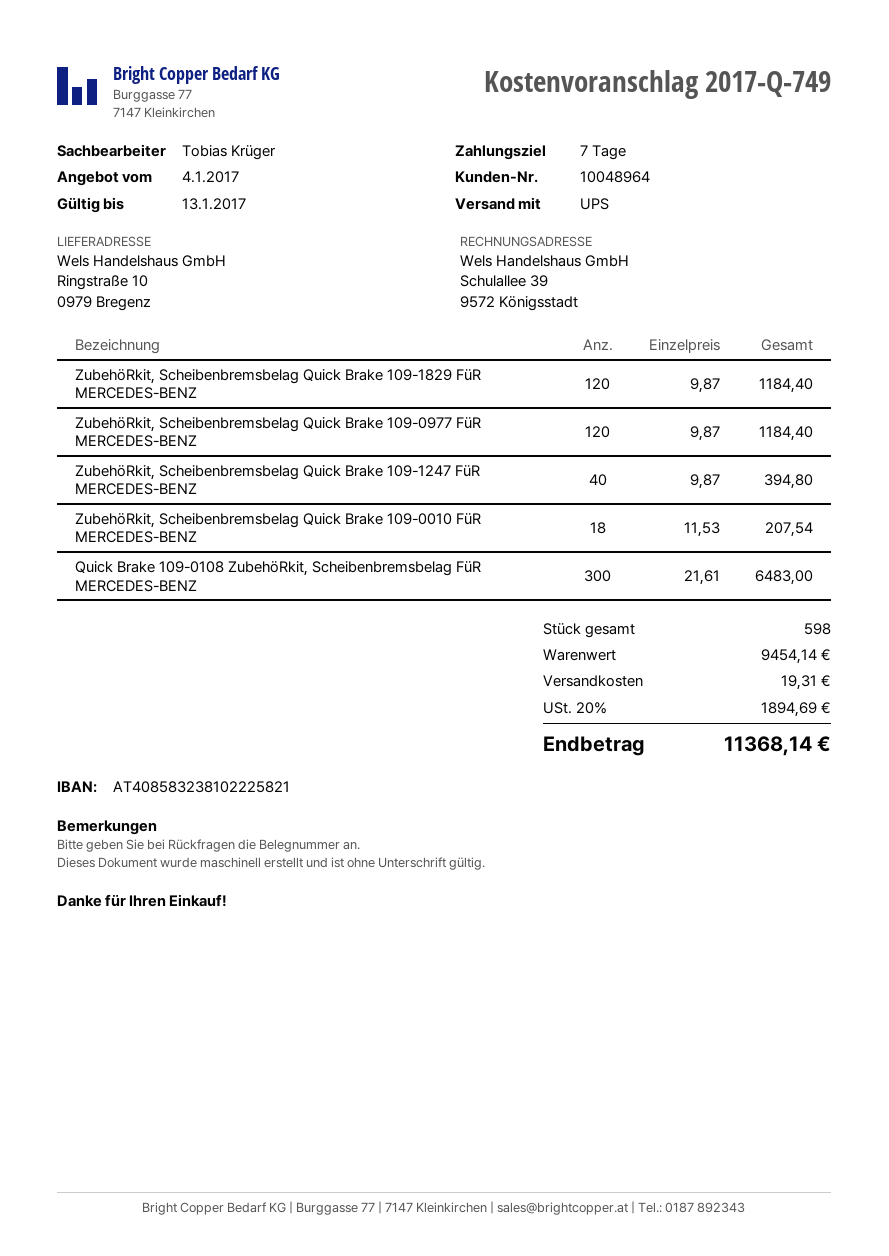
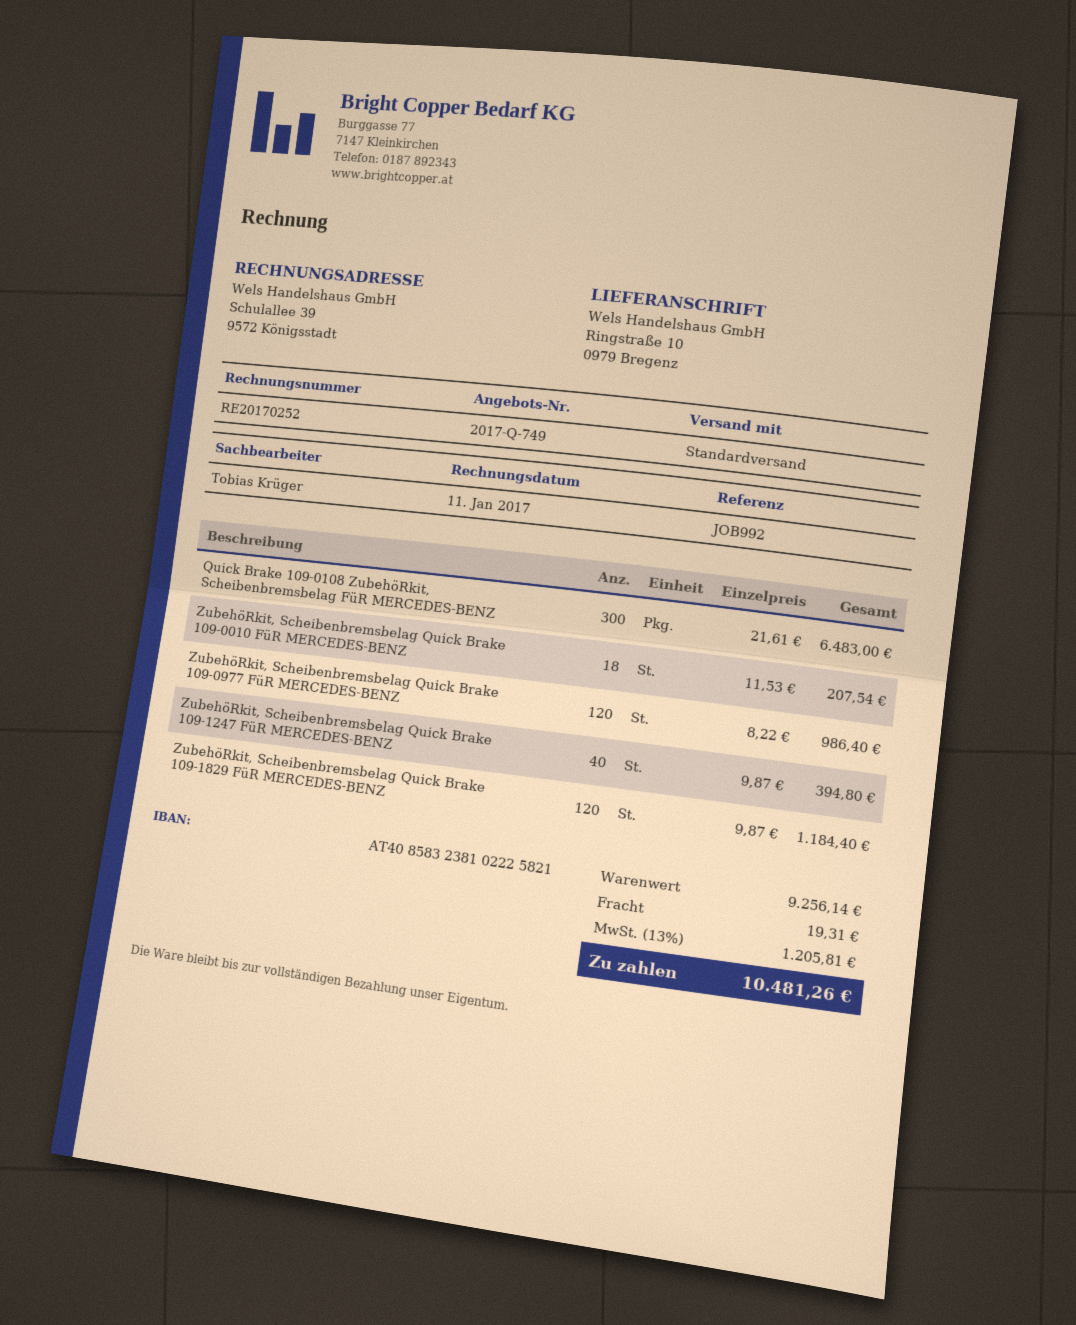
shipping method: UPS -> standard
ZubehöRkit, Scheibenbremsbelag Quick Brake 109-0977 FüR MERCEDES-BENZ: 120 x 9.87 = 1184.40 -> 120 x 8.22 = 986.40
subtotal: 9454.14 -> 9256.14
tax: 20% = 1894.69 -> 13% = 1205.81
total: 11368.14 -> 10481.26

